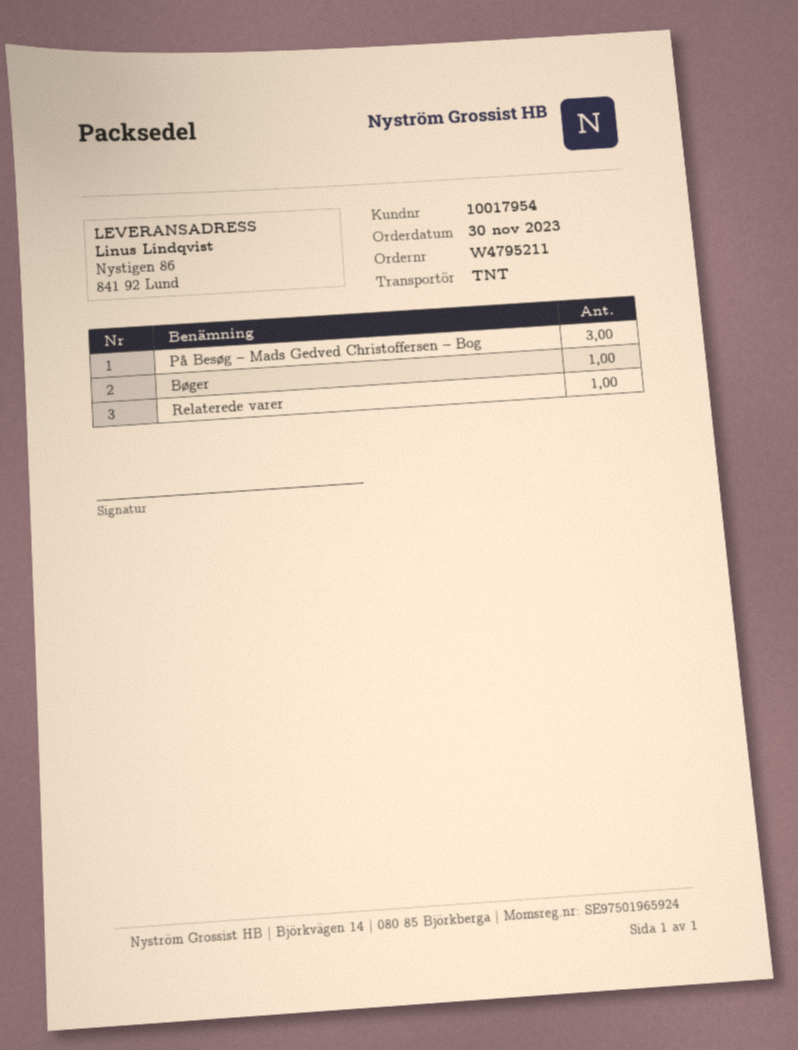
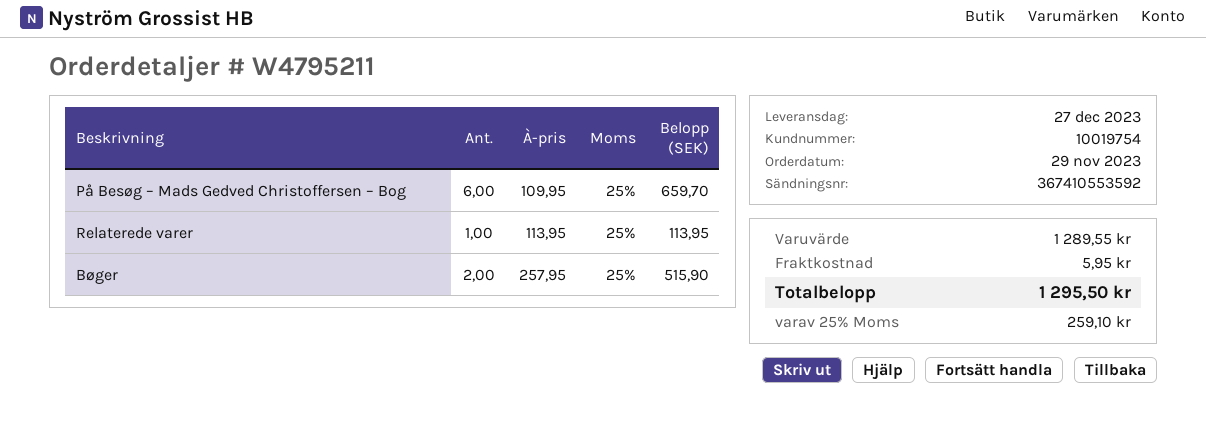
order date: 2023-11-30 -> 2023-11-29
customer number: 10017954 -> 10019754
På Besøg – Mads Gedved Christoffersen – Bog: 3 -> 6
Bøger: 1 -> 2

